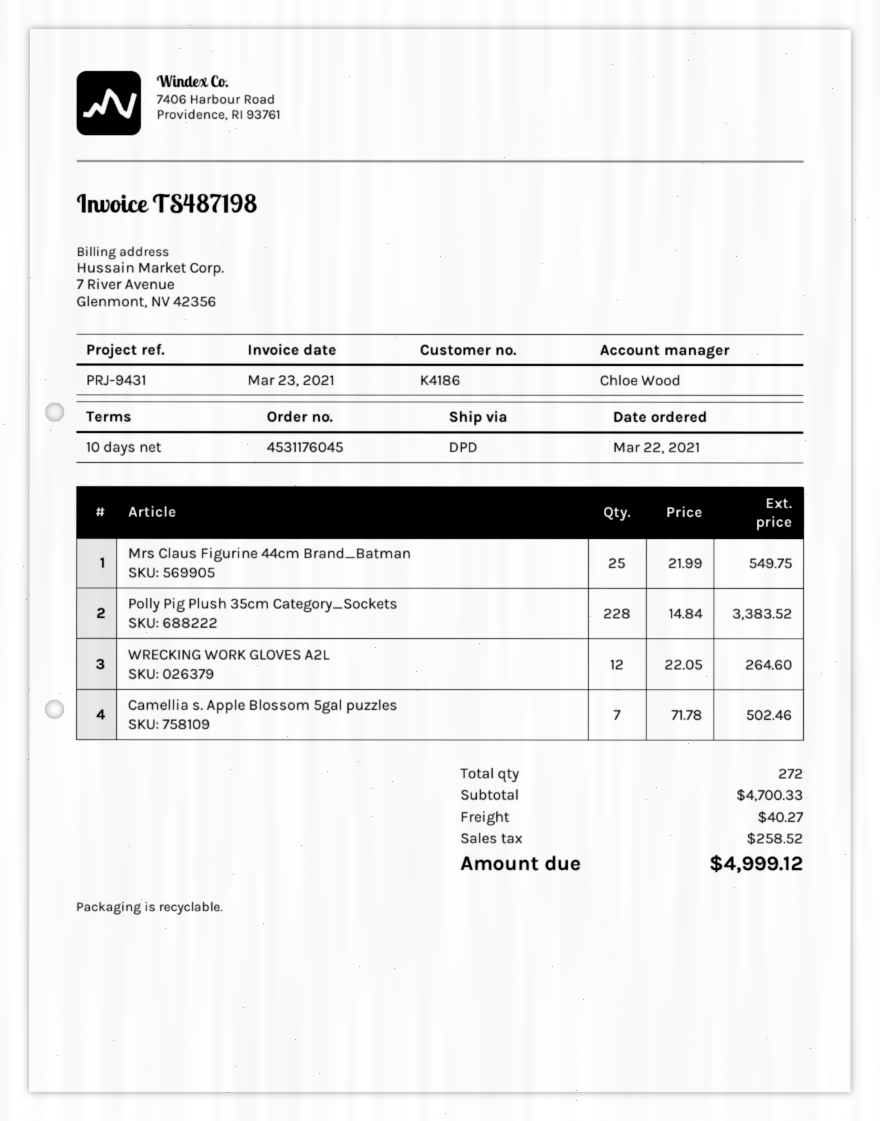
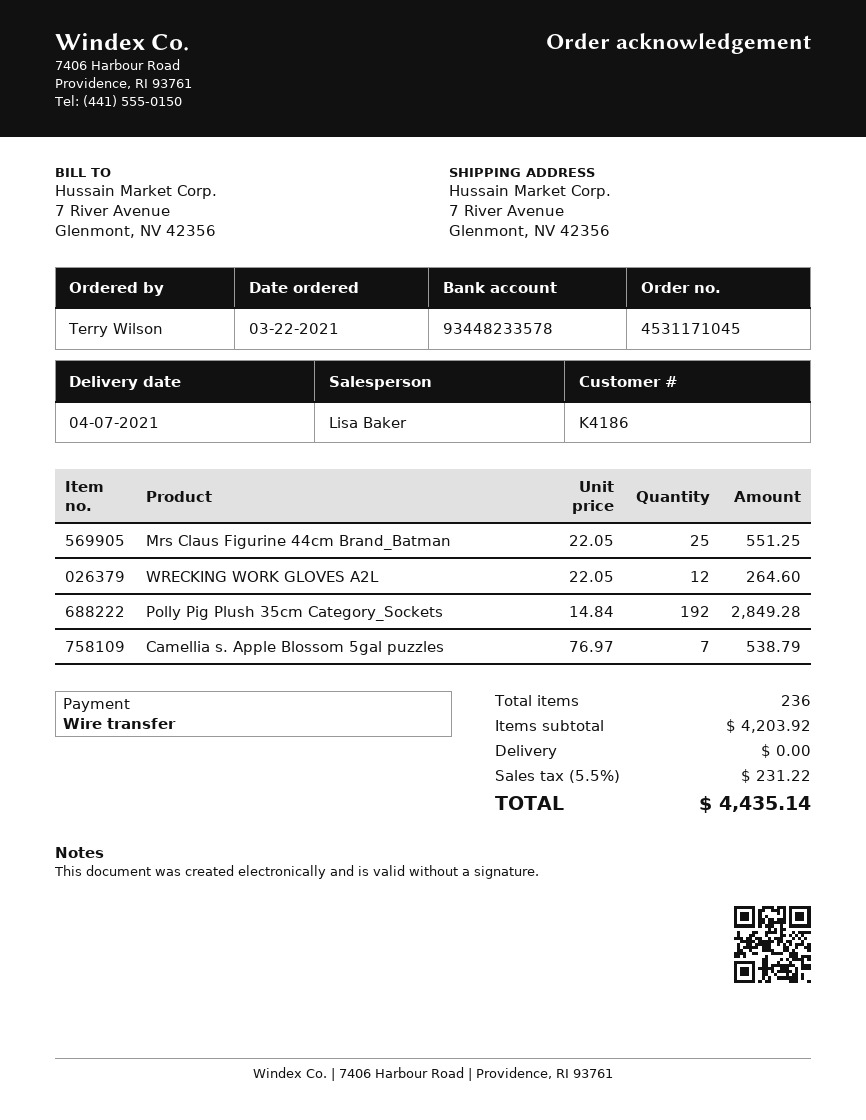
order number: 4531176045 -> 4531171045
sales rep: Chloe Wood -> Lisa Baker
Mrs Claus Figurine 44cm Brand_Batman: 25 x 21.99 = 549.75 -> 25 x 22.05 = 551.25
Polly Pig Plush 35cm Category_Sockets: 228 x 14.84 = 3383.52 -> 192 x 14.84 = 2849.28
Camellia s. Apple Blossom 5gal puzzles: 7 x 71.78 = 502.46 -> 7 x 76.97 = 538.79
total quantity: 272 -> 236
subtotal: 4700.33 -> 4203.92
shipping: 40.27 -> 0.00
tax: 258.52 -> 231.22
total: 4999.12 -> 4435.14

